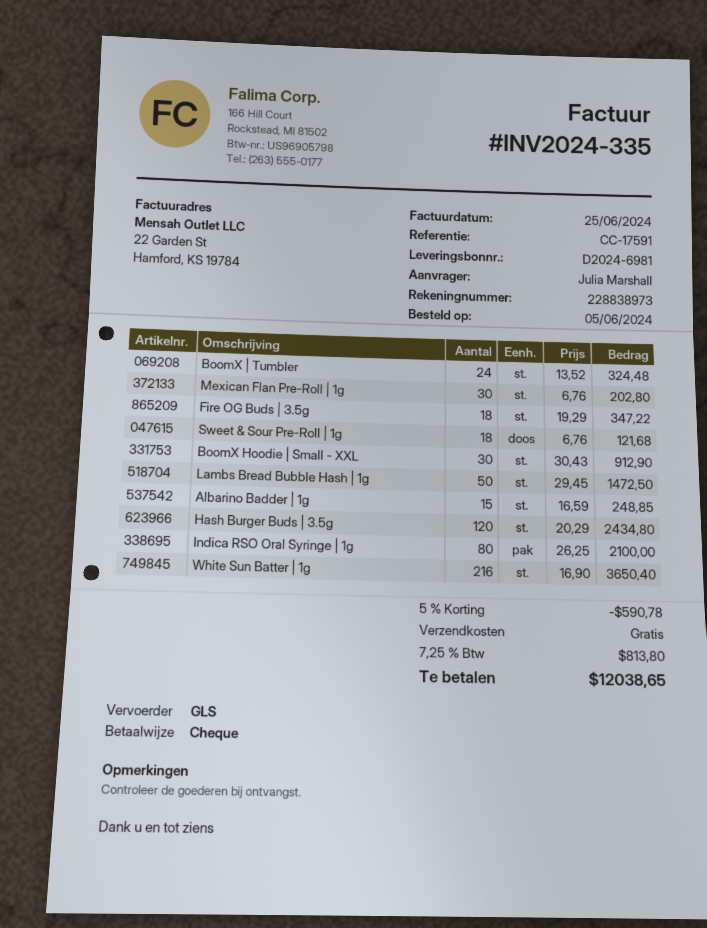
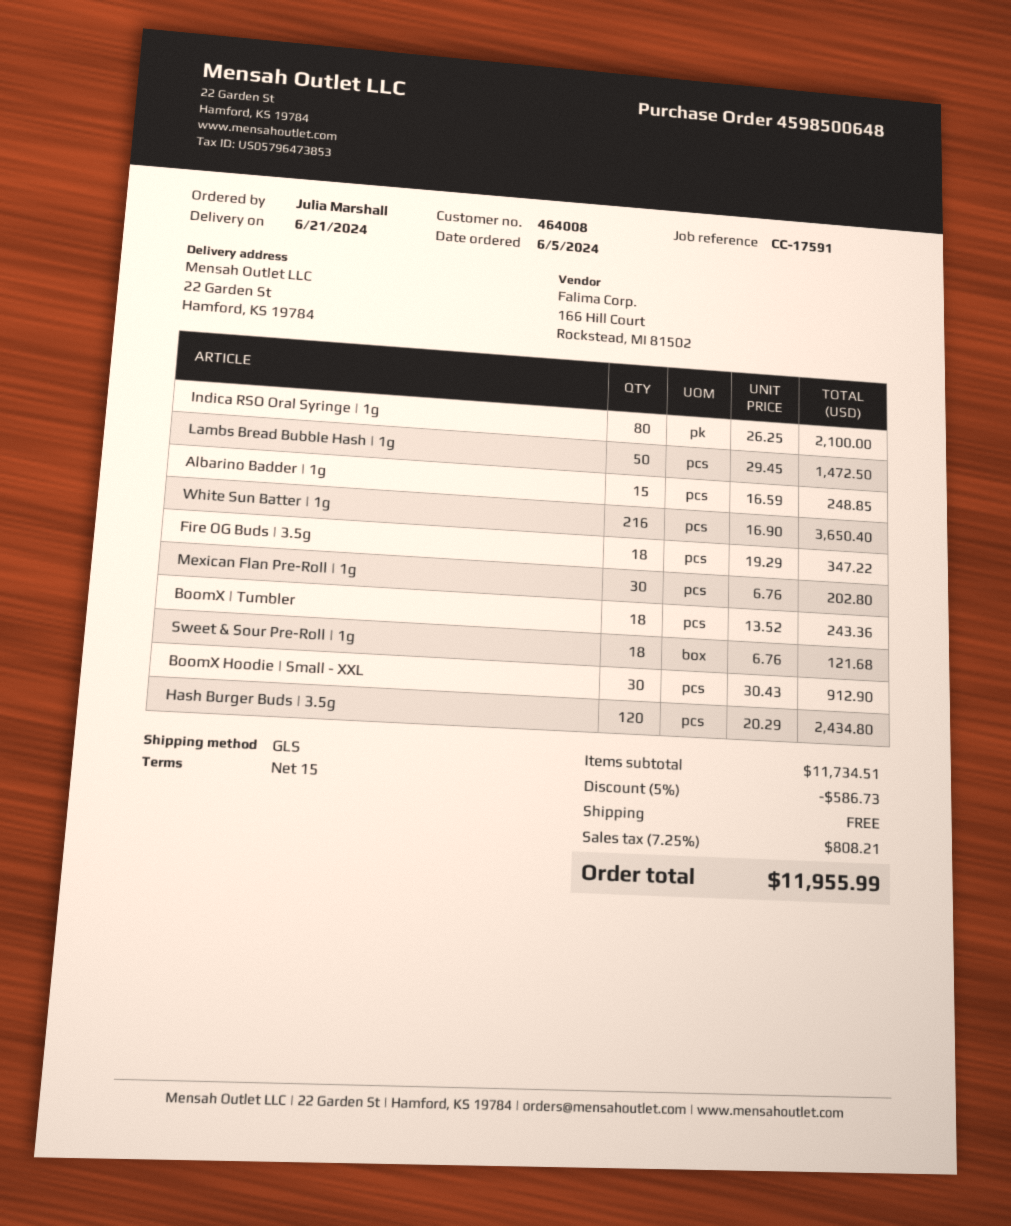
BoomX | Tumbler: 24 x 13.52 = 324.48 -> 18 x 13.52 = 243.36
discount: 5% = 590.78 -> 5% = 586.73
tax: 7.25% = 813.80 -> 7.25% = 808.21
total: 12038.65 -> 11955.99

